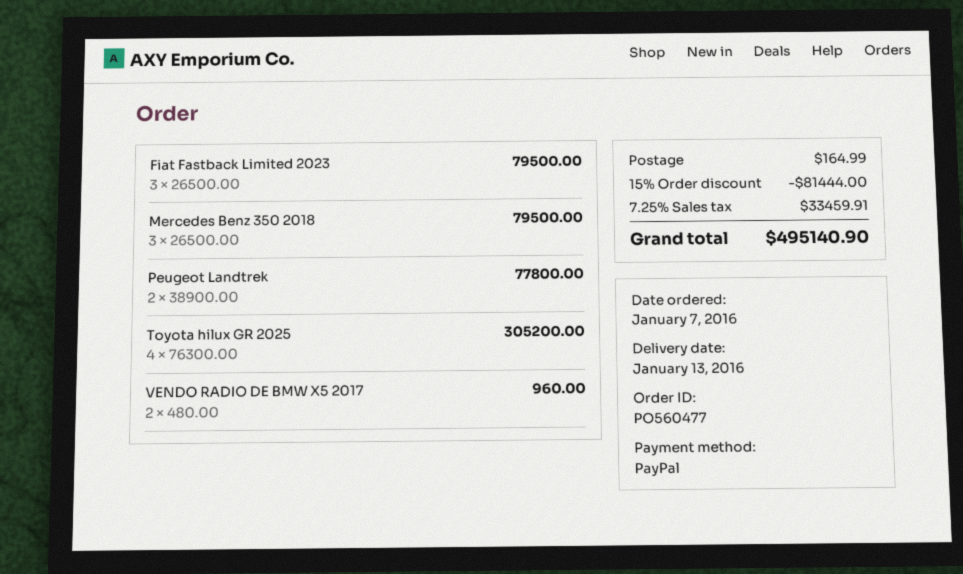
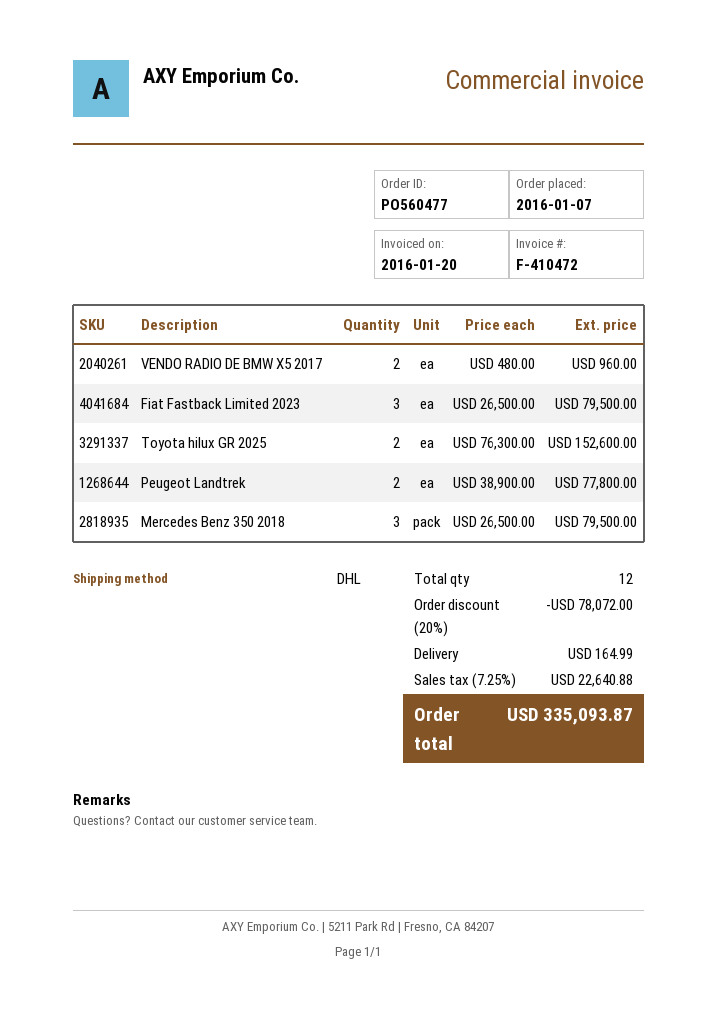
Toyota hilux GR 2025: 4 x 76300.00 = 305200.00 -> 2 x 76300.00 = 152600.00
discount: 15% = 81444.00 -> 20% = 78072.00
tax: 7.25% = 33459.91 -> 7.25% = 22640.88
total: 495140.90 -> 335093.87

